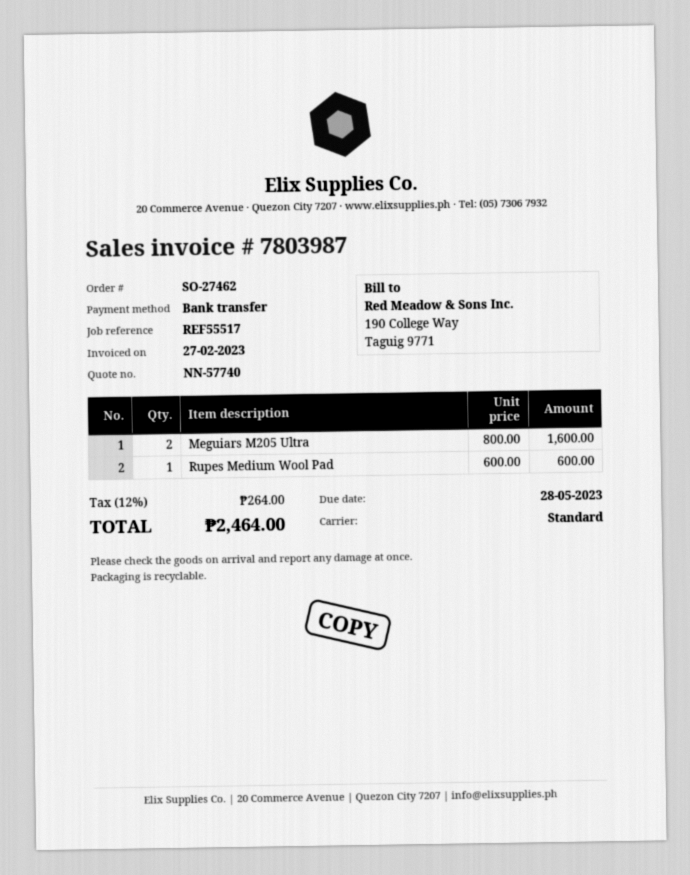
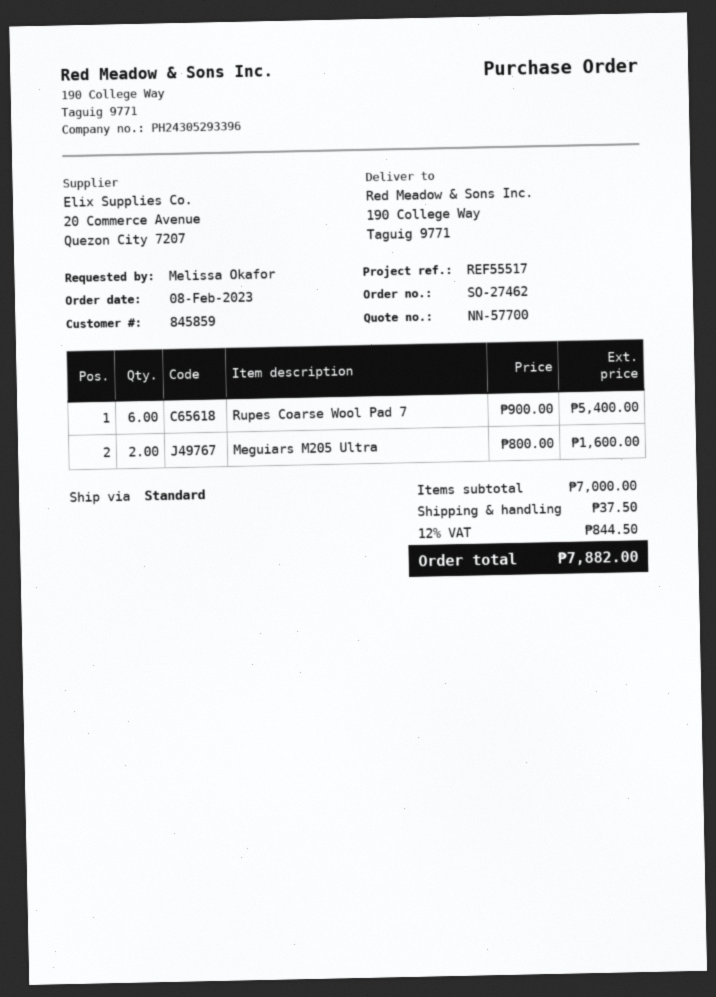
quote number: NN-57740 -> NN-57700
Rupes Medium Wool Pad: 1 x 600.00 = 600.00 -> none
Rupes Coarse Wool Pad 7: none -> 6 x 900.00 = 5400.00
shipping: none -> 37.50
tax: 12% = 264.00 -> 12% = 844.50
total: 2464.00 -> 7882.00

